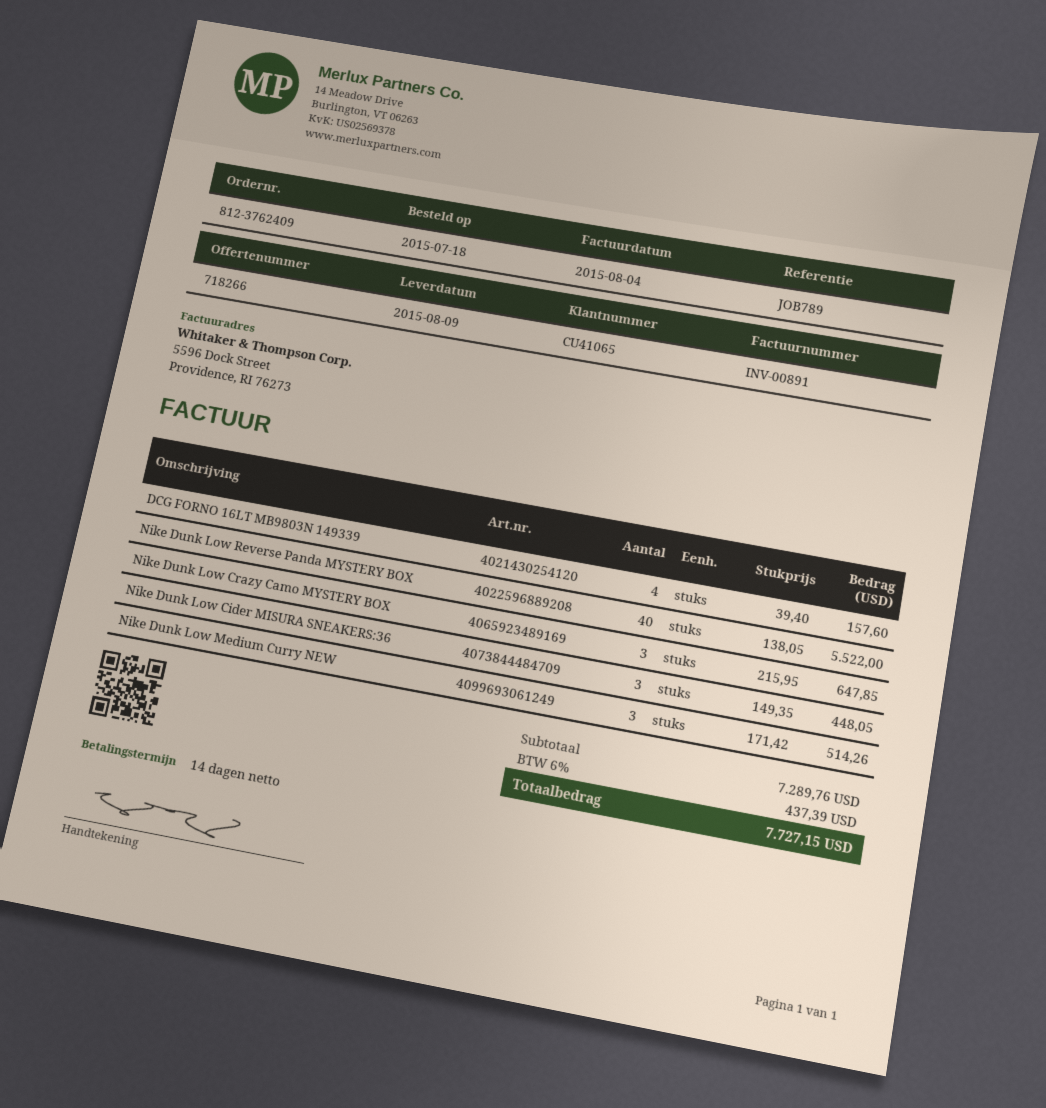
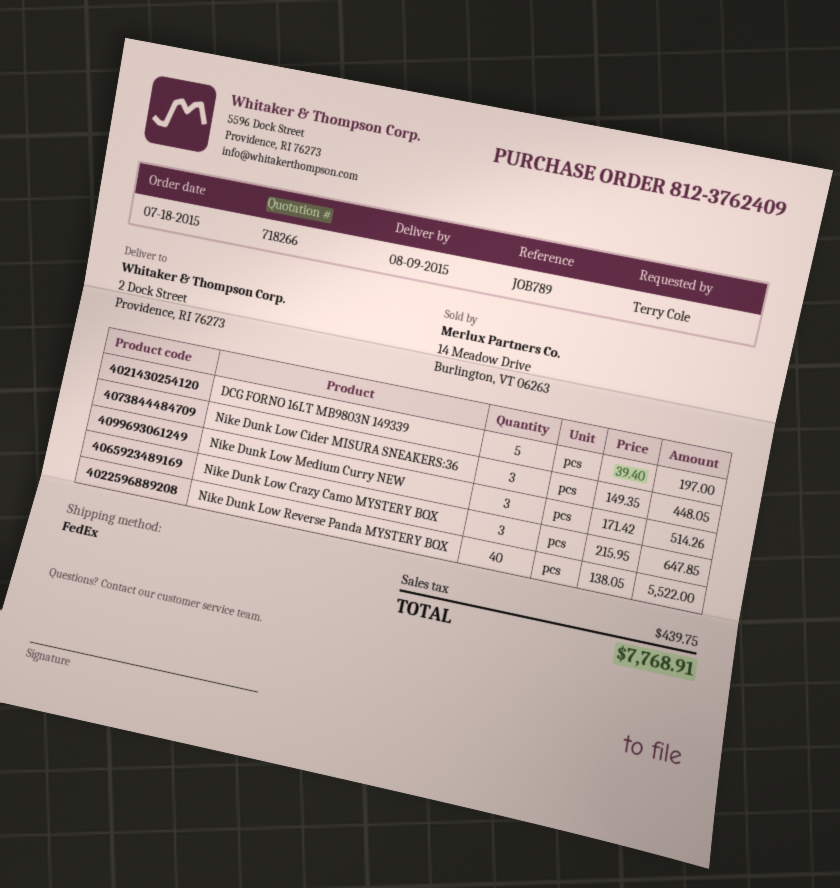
DCG FORNO 16LT MB9803N 149339: 4 x 39.40 = 157.60 -> 5 x 39.40 = 197.00
tax: 437.39 -> 439.75
total: 7727.15 -> 7768.91

